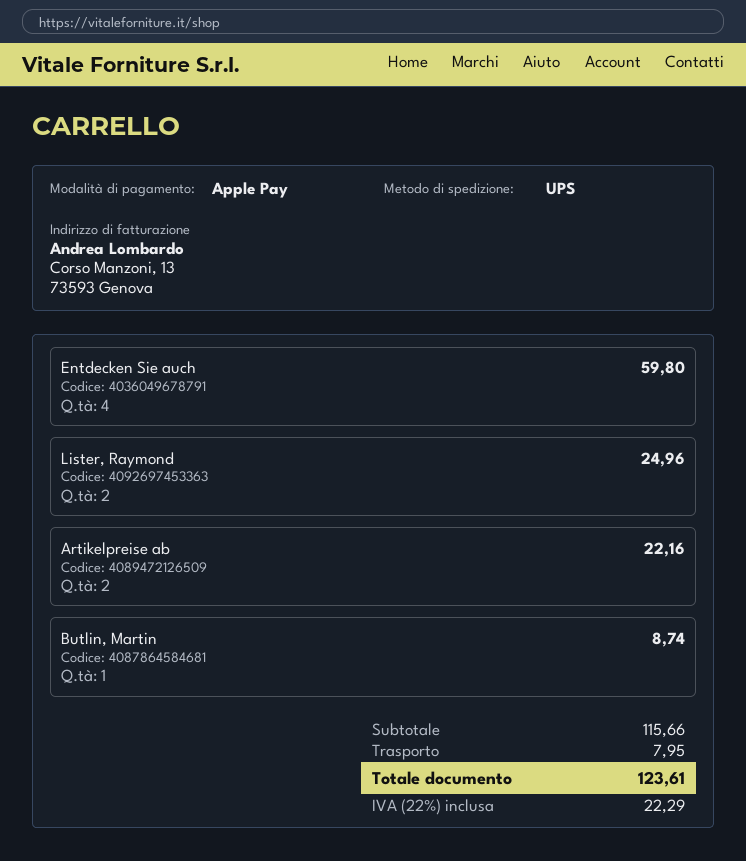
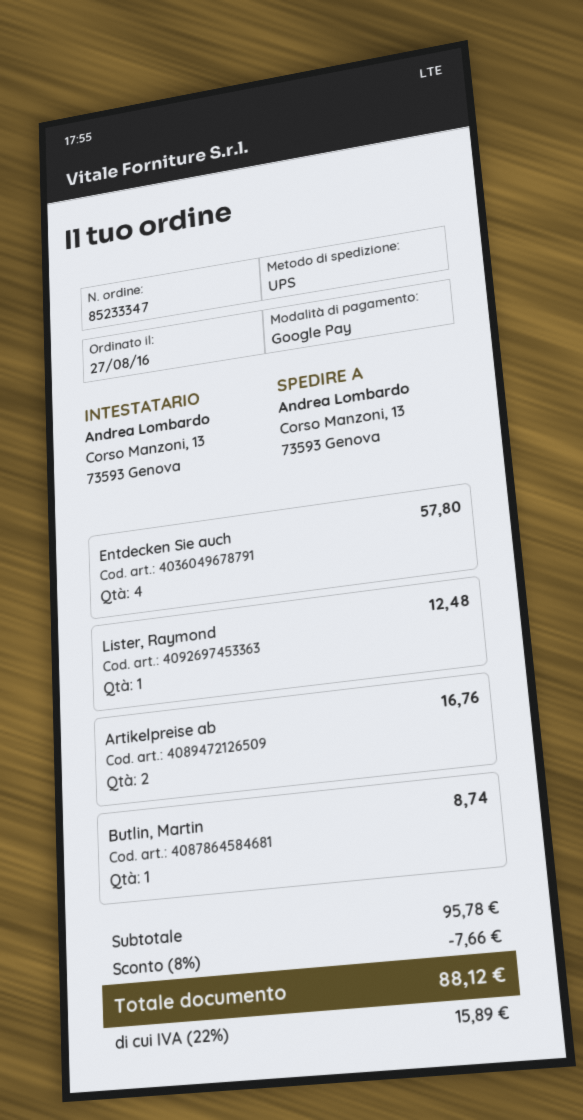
payment method: Apple Pay -> Google Pay
Entdecken Sie auch: 4 for 59.80 -> 4 for 57.80
Lister, Raymond: 2 for 24.96 -> 1 for 12.48
Artikelpreise ab: 2 for 22.16 -> 2 for 16.76
subtotal: 115.66 -> 95.78
discount: none -> 8% = 7.66
shipping: 7.95 -> none
tax: 22% = 22.29 -> 22% = 15.89
total: 123.61 -> 88.12

